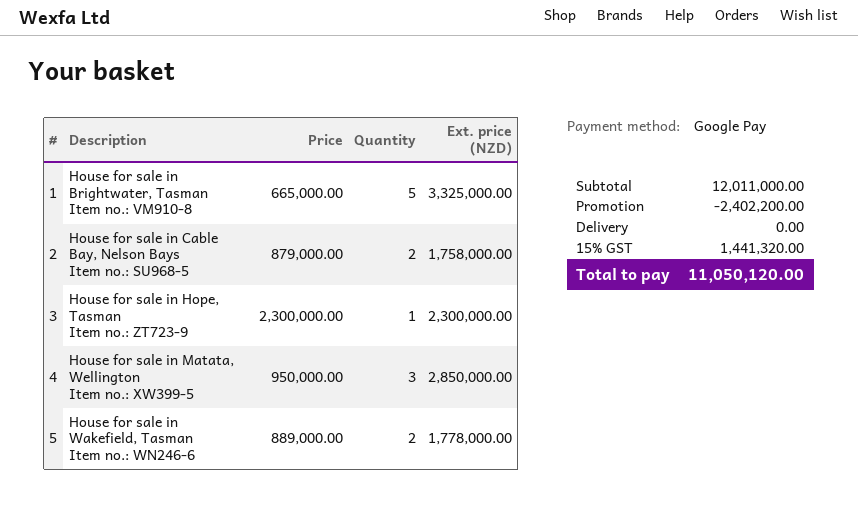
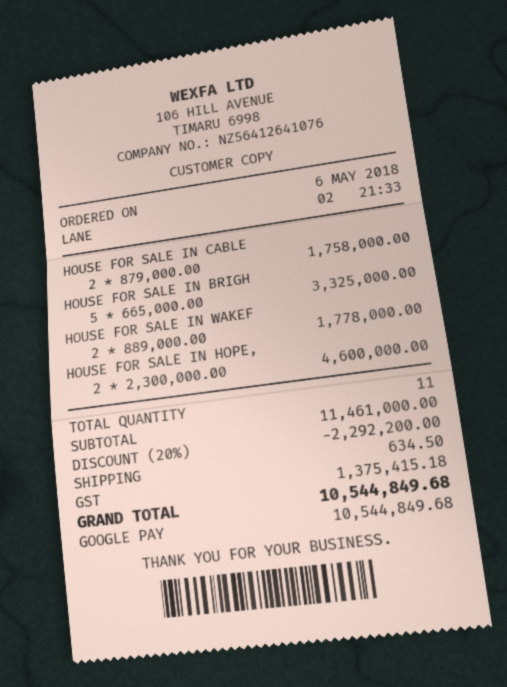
House for sale in Hope, Tasman: 1 x 2300000.00 = 2300000.00 -> 2 x 2300000.00 = 4600000.00
House for sale in Matata, Wellington: 3 x 950000.00 = 2850000.00 -> none
subtotal: 12011000.00 -> 11461000.00
discount: 2402200.00 -> 2292200.00
shipping: 0.00 -> 634.50
tax: 1441320.00 -> 1375415.18
total: 11050120.00 -> 10544849.68

